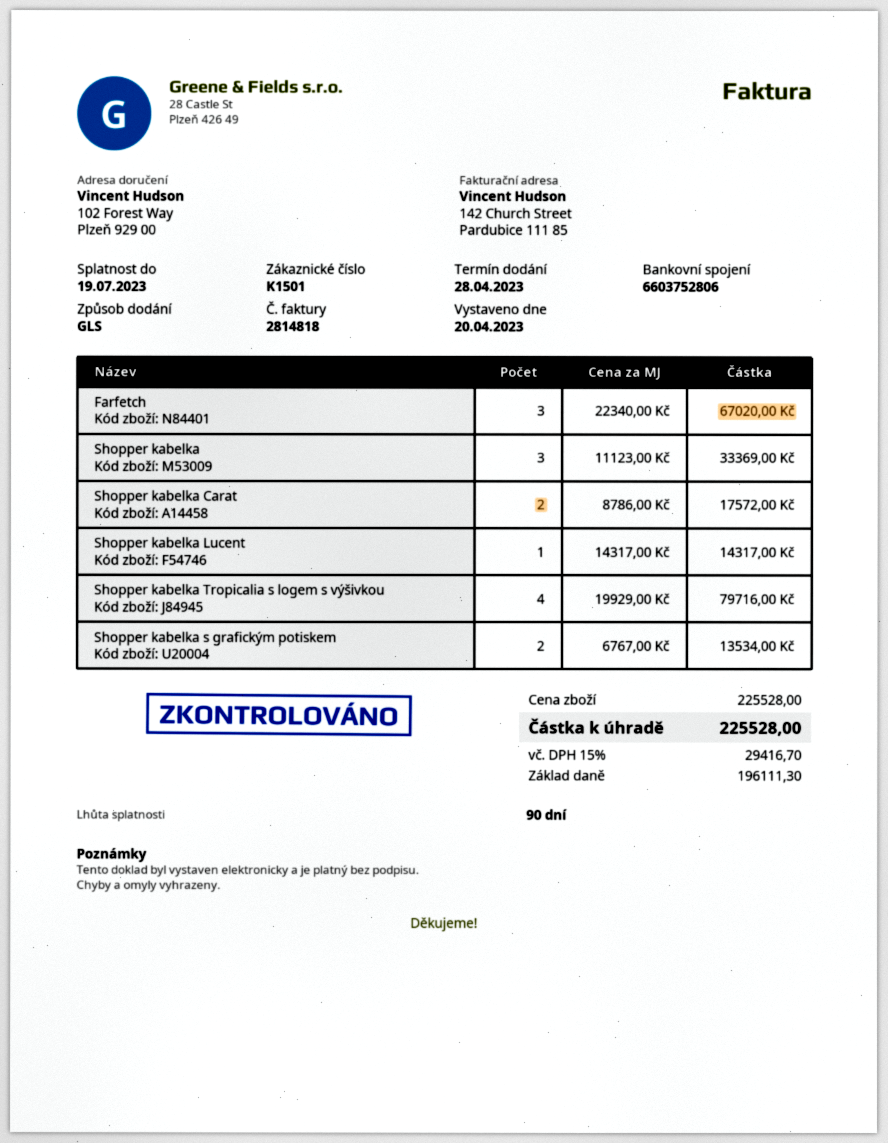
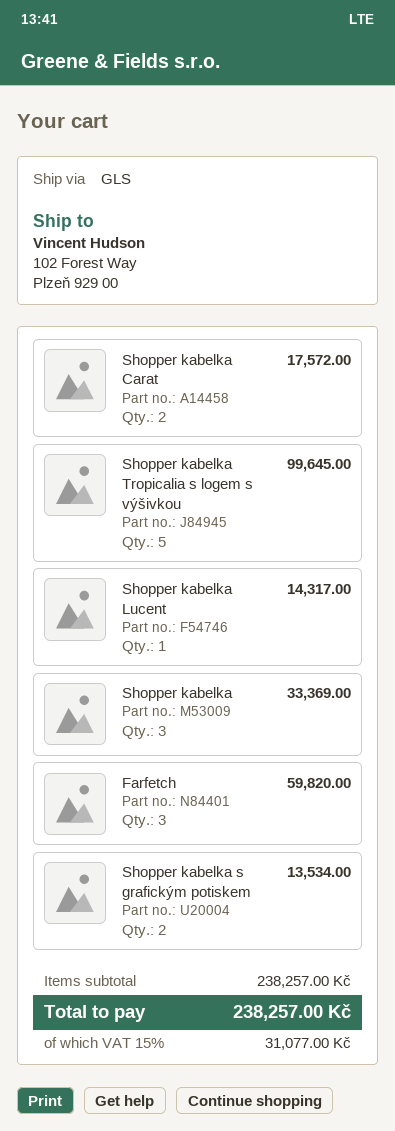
Farfetch: 3 for 67020.00 -> 3 for 59820.00
Shopper kabelka Tropicalia s logem s výšivkou: 4 for 79716.00 -> 5 for 99645.00
subtotal: 225528.00 -> 238257.00
tax: 15% = 29416.70 -> 15% = 31077.00
total: 225528.00 -> 238257.00

